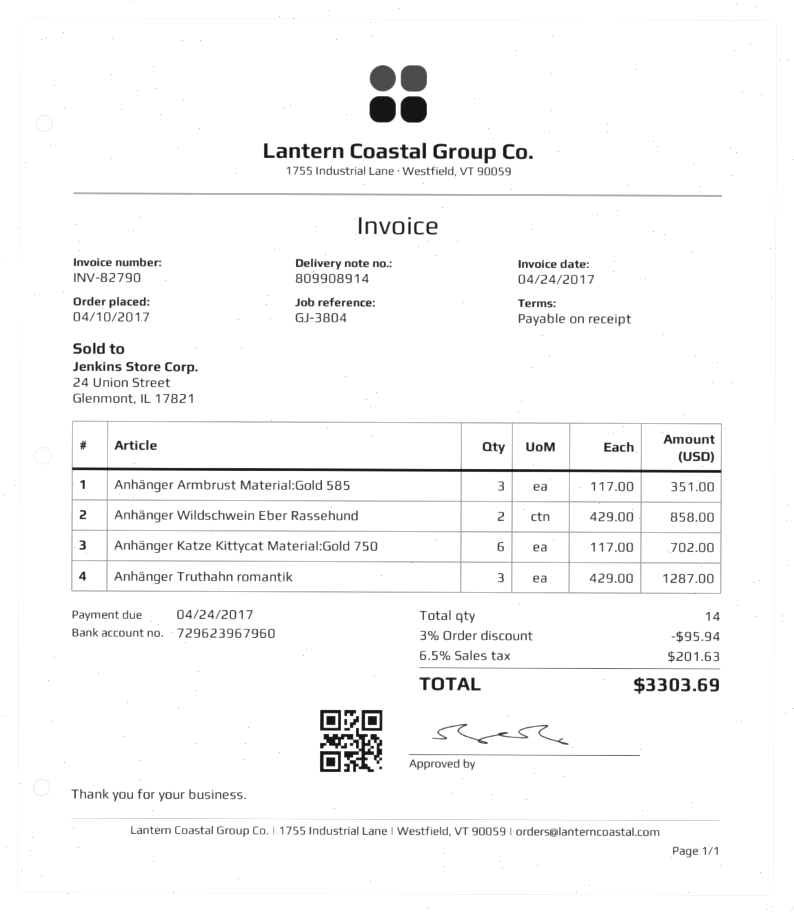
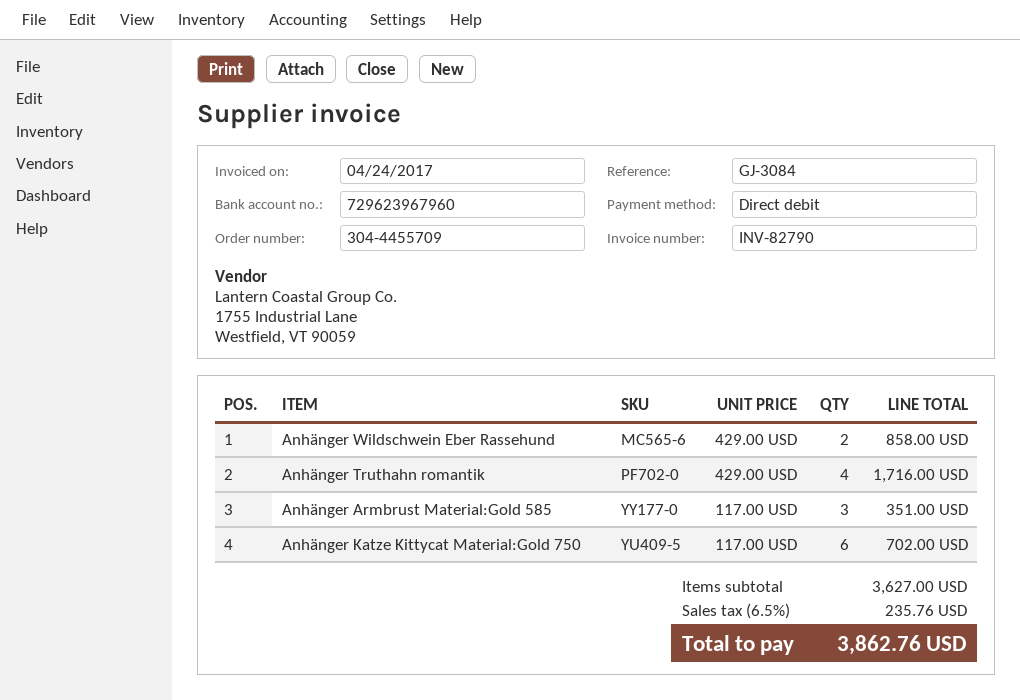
reference: GJ-3804 -> GJ-3084
Anhänger Truthahn romantik: 3 x 429.00 = 1287.00 -> 4 x 429.00 = 1716.00
discount: 3% = 95.94 -> none
tax: 6.5% = 201.63 -> 6.5% = 235.76
total: 3303.69 -> 3862.76

